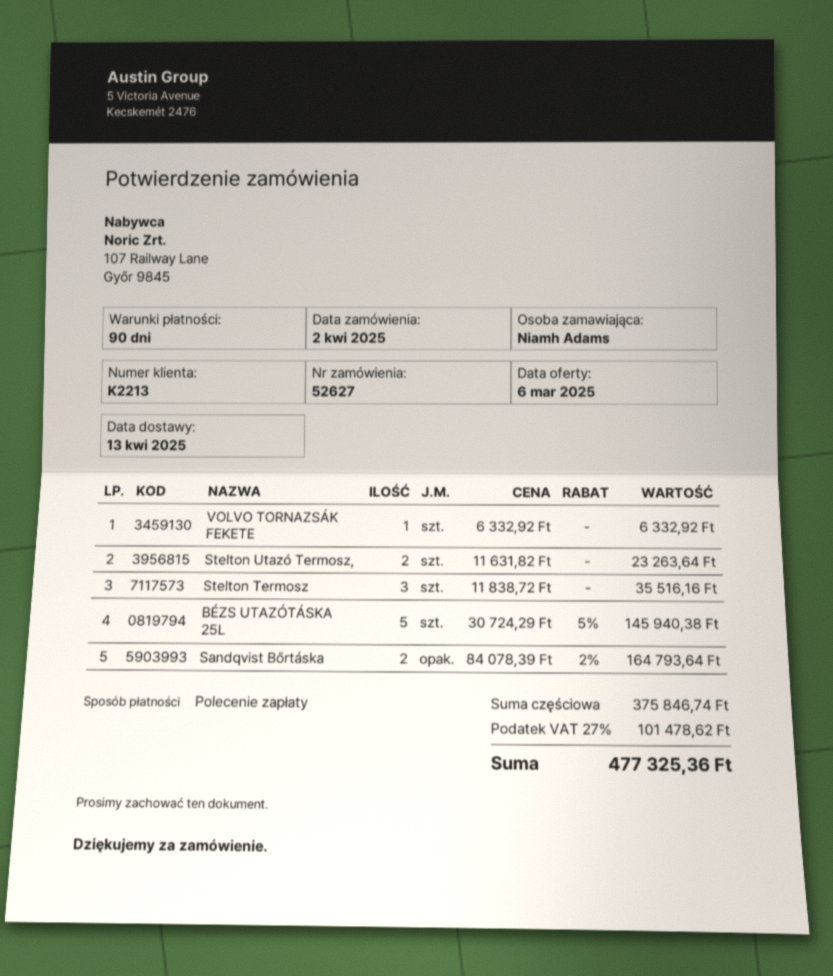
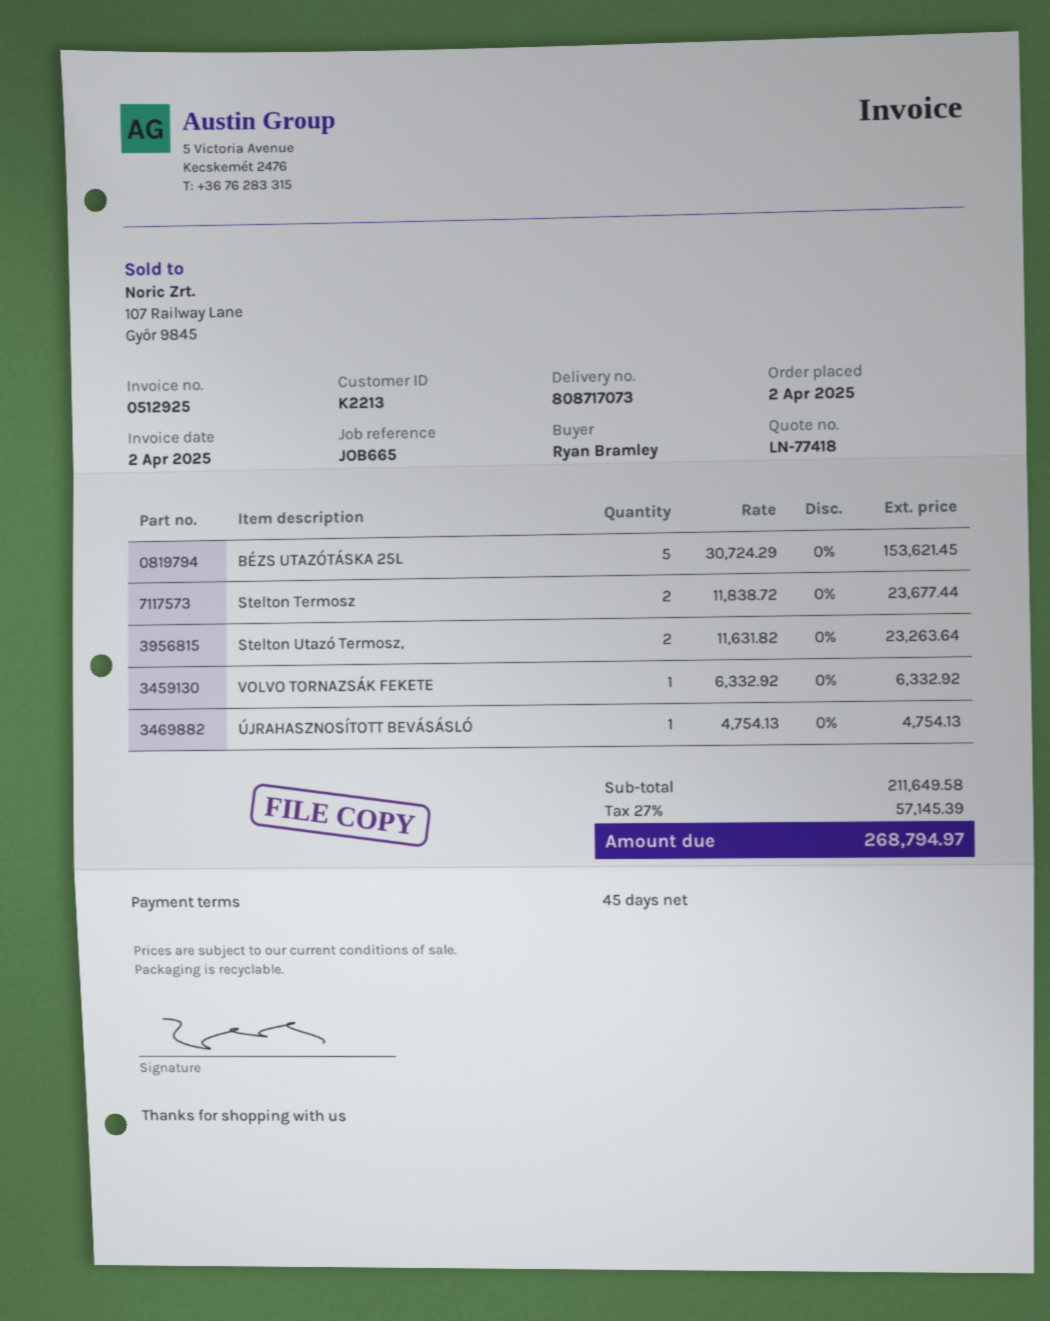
payment terms: 90 days -> 45 days
ordered by: Niamh Adams -> Ryan Bramley
Stelton Termosz: 3 x 11838.72 = 35516.16 -> 2 x 11838.72 = 23677.44
BÉZS UTAZÓTÁSKA 25L: 5 x 30724.29 - 5% = 145940.38 -> 5 x 30724.29 = 153621.45
Sandqvist Bőrtáska: 2 x 84078.39 - 2% = 164793.64 -> none
ÚJRAHASZNOSÍTOTT BEVÁSÁSLÓ: none -> 1 x 4754.13 = 4754.13
subtotal: 375846.74 -> 211649.58
tax: 27% = 101478.62 -> 27% = 57145.39
total: 477325.36 -> 268794.97

